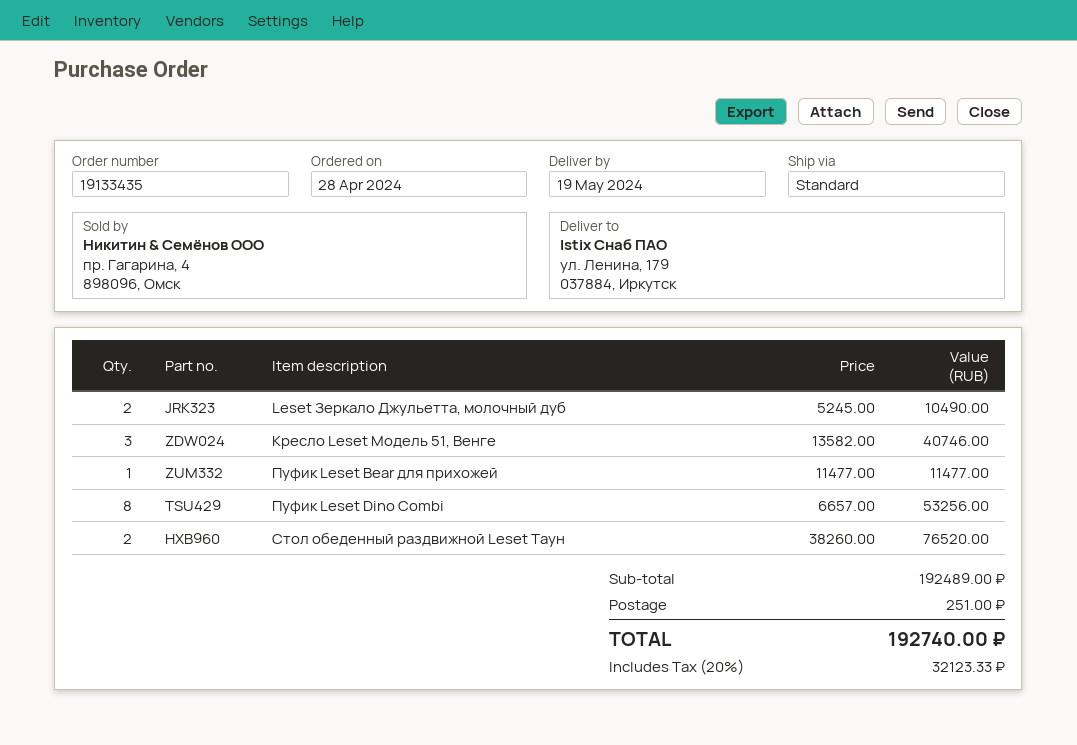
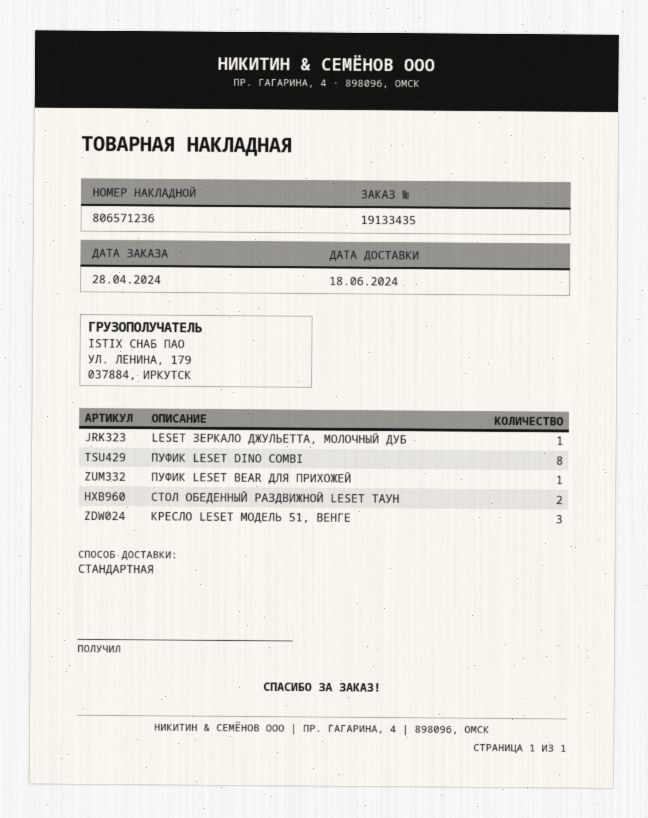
delivery date: 2024-05-19 -> 2024-06-18
Leset Зеркало Джульетта, молочный дуб: 2 -> 1

